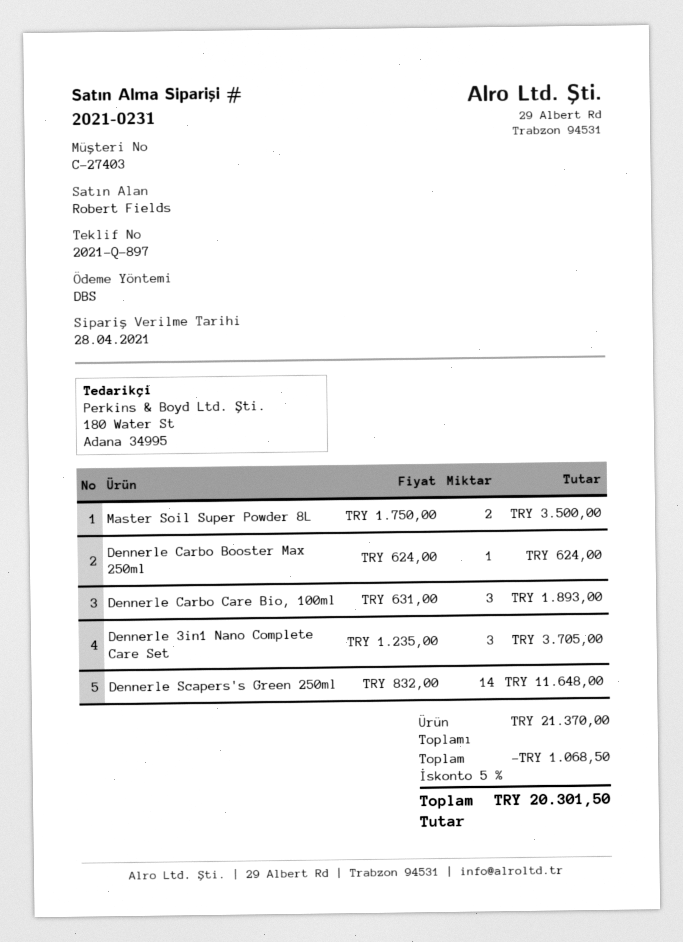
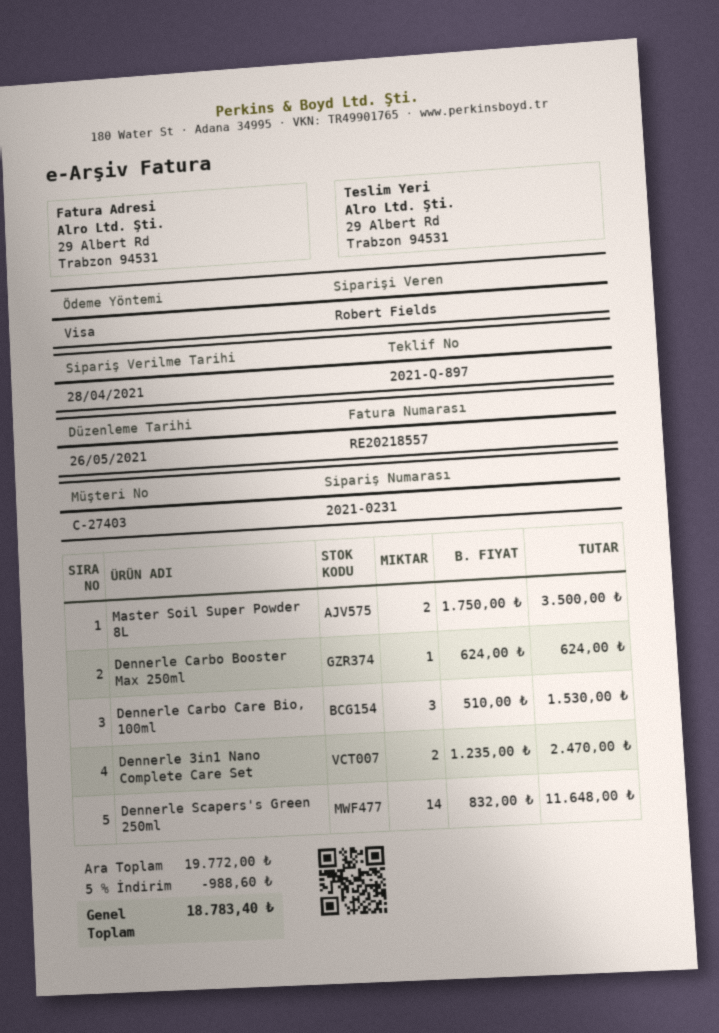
payment method: direct debit -> Visa
Dennerle Carbo Care Bio, 100ml: 3 x 631.00 = 1893.00 -> 3 x 510.00 = 1530.00
Dennerle 3in1 Nano Complete Care Set: 3 x 1235.00 = 3705.00 -> 2 x 1235.00 = 2470.00
subtotal: 21370.00 -> 19772.00
discount: 5% = 1068.50 -> 5% = 988.60
total: 20301.50 -> 18783.40

